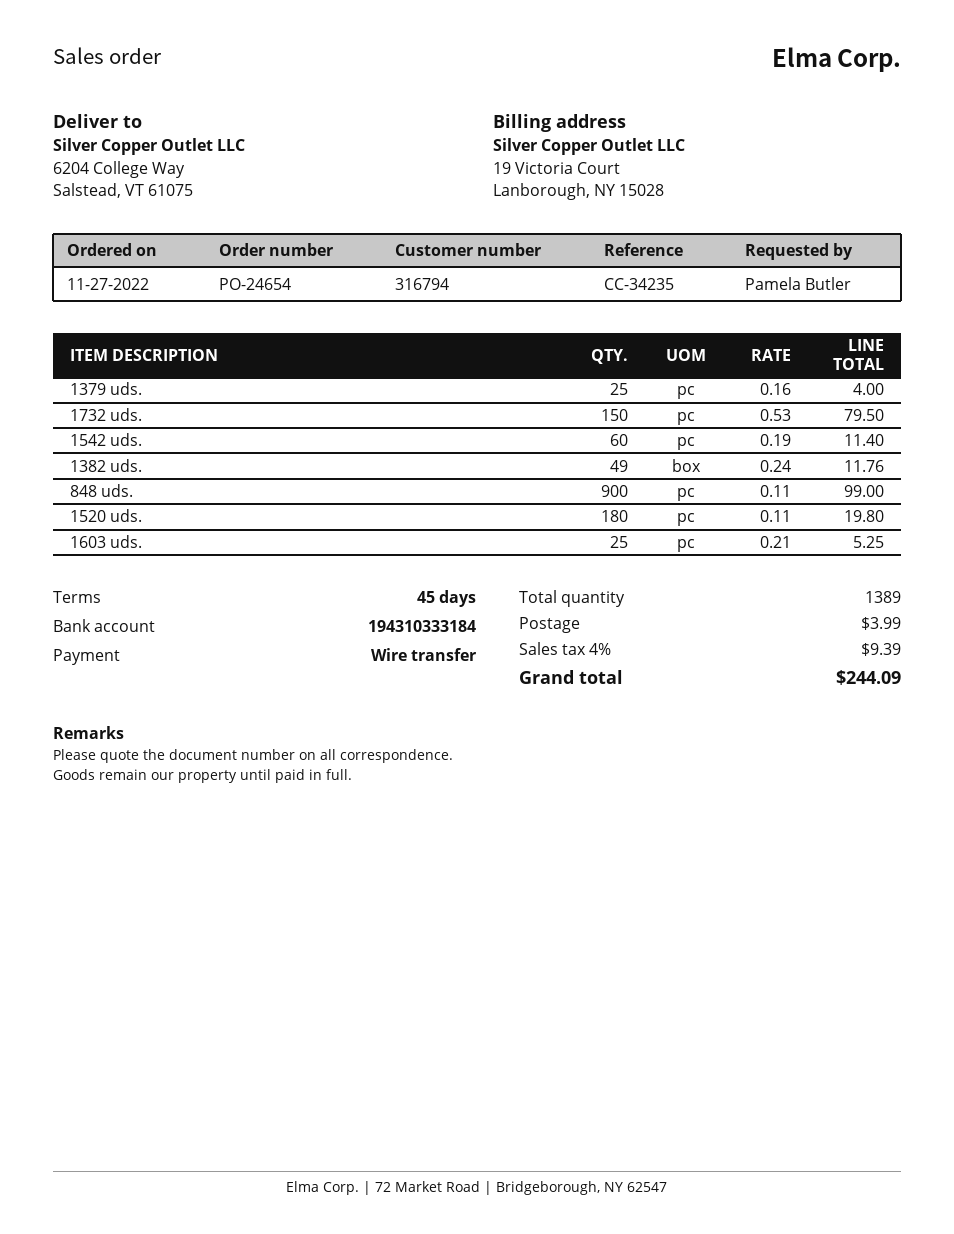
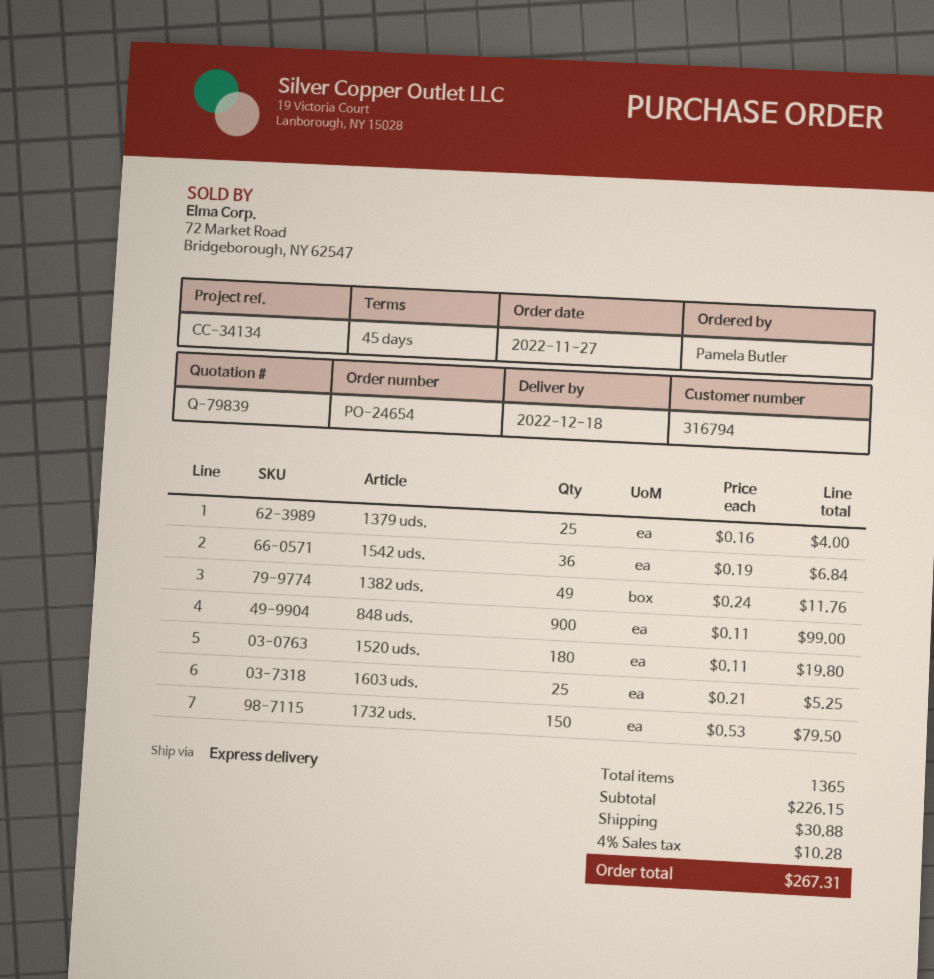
reference: CC-34235 -> CC-34134
1542 uds.: 60 x 0.19 = 11.40 -> 36 x 0.19 = 6.84
total quantity: 1389 -> 1365
shipping: 3.99 -> 30.88
tax: 4% = 9.39 -> 4% = 10.28
total: 244.09 -> 267.31

